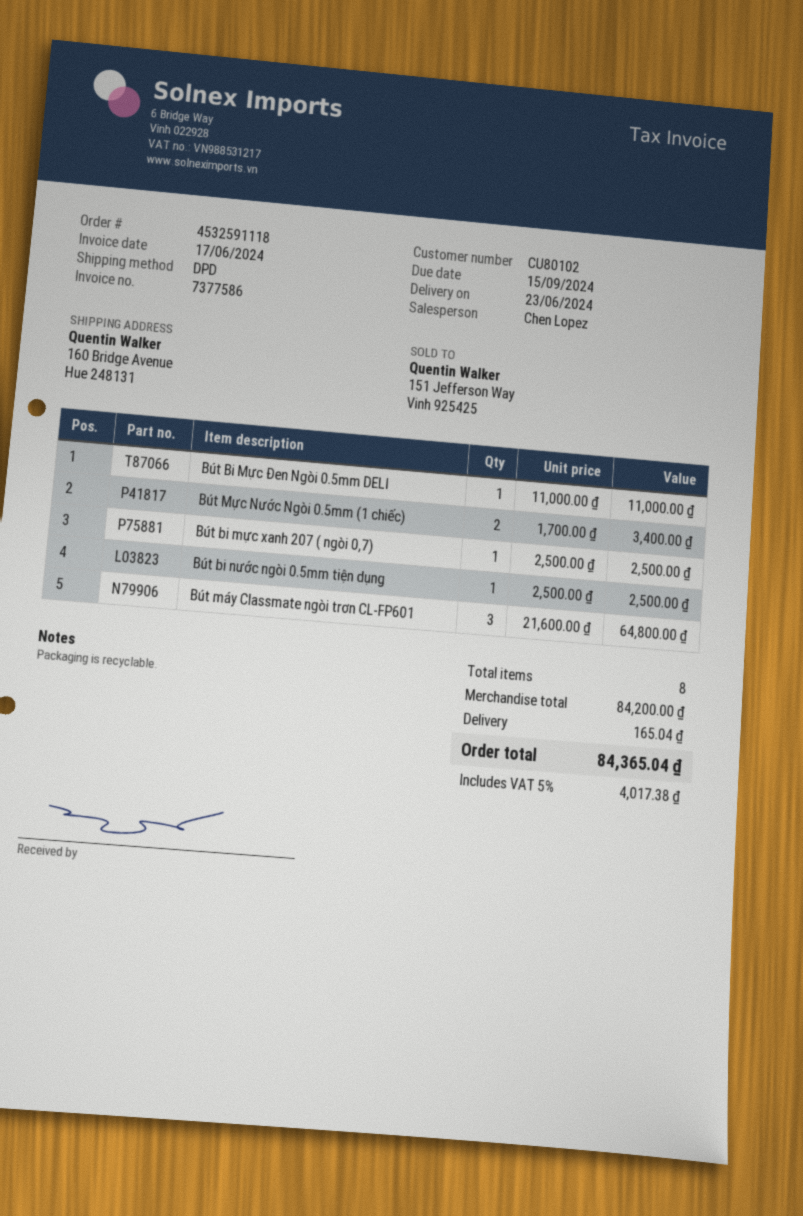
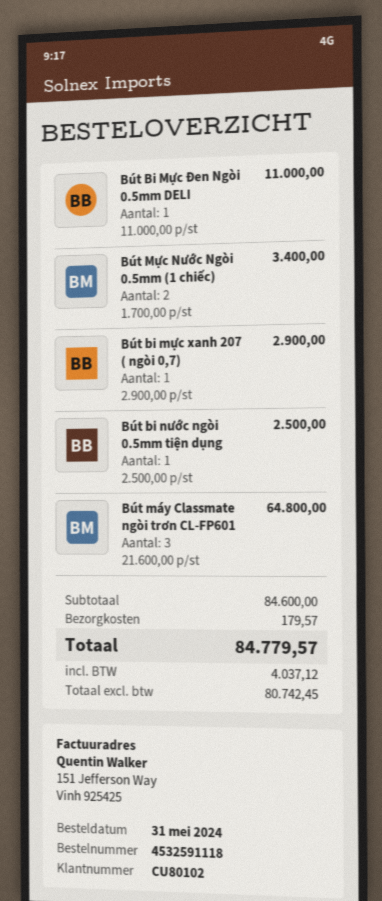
Bút bi mực xanh 207 ( ngòi 0,7): 1 x 2500.00 = 2500.00 -> 1 x 2900.00 = 2900.00
subtotal: 84200.00 -> 84600.00
shipping: 165.04 -> 179.57
tax: 4017.38 -> 4037.12
total: 84365.04 -> 84779.57

